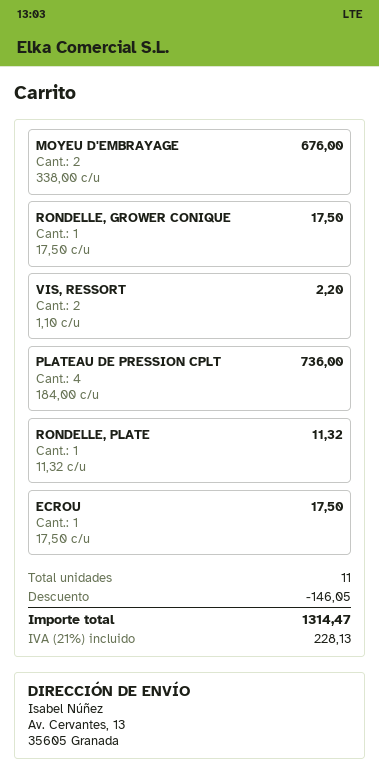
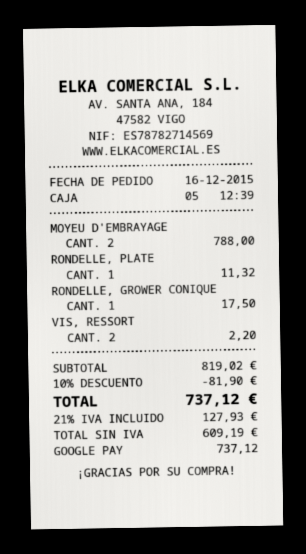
MOYEU D'EMBRAYAGE: 2 for 676.00 -> 2 for 788.00
PLATEAU DE PRESSION CPLT: 4 for 736.00 -> none
ECROU: 1 for 17.50 -> none
discount: 146.05 -> 81.90
tax: 21% = 228.13 -> 21% = 127.93
total: 1314.47 -> 737.12

